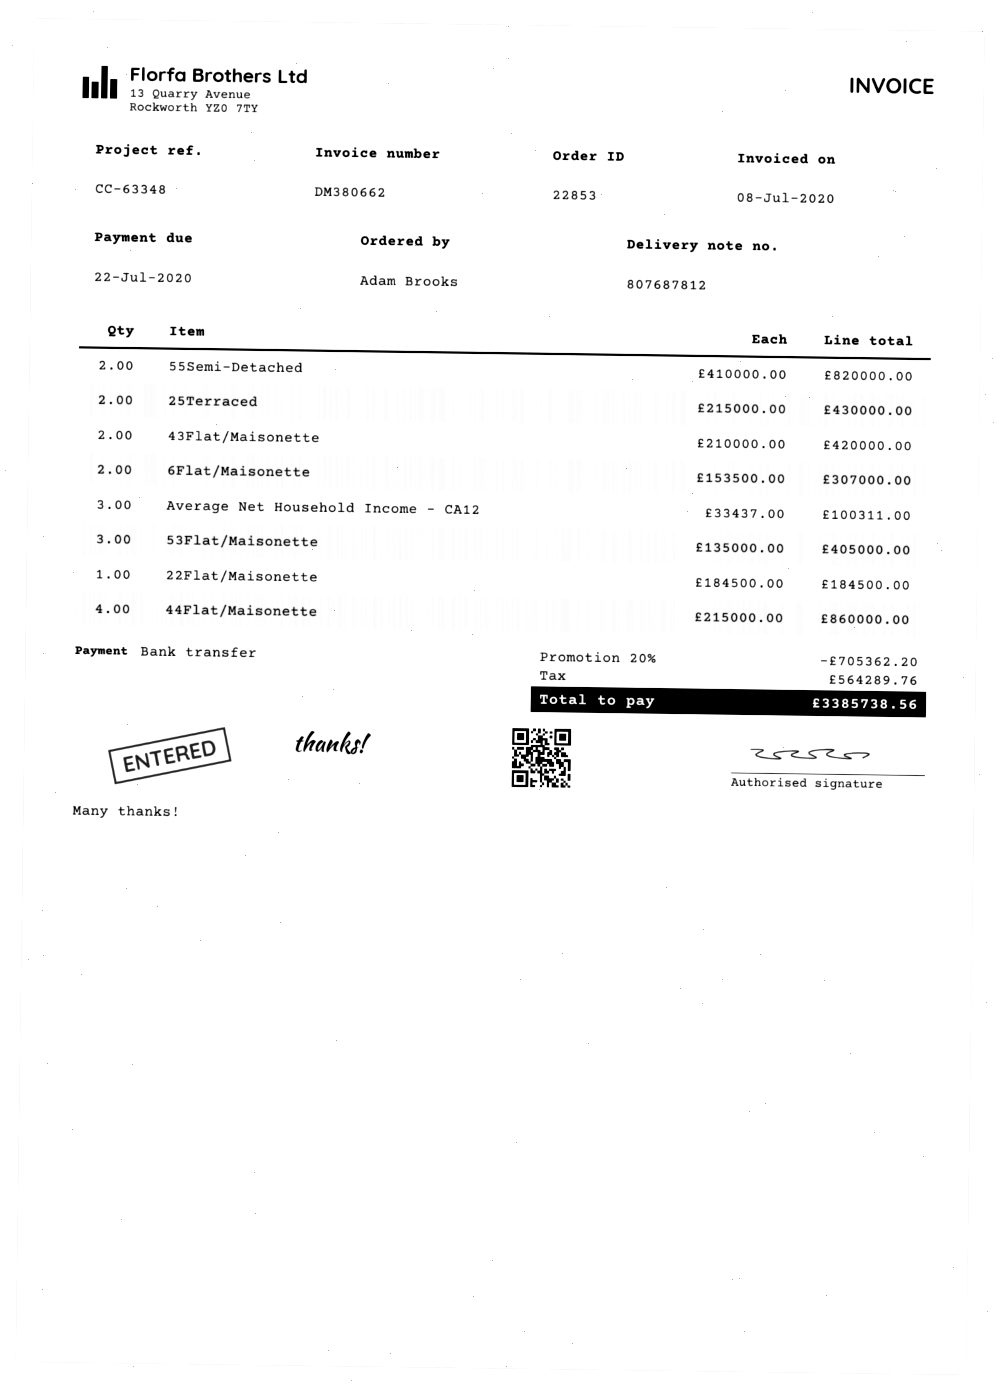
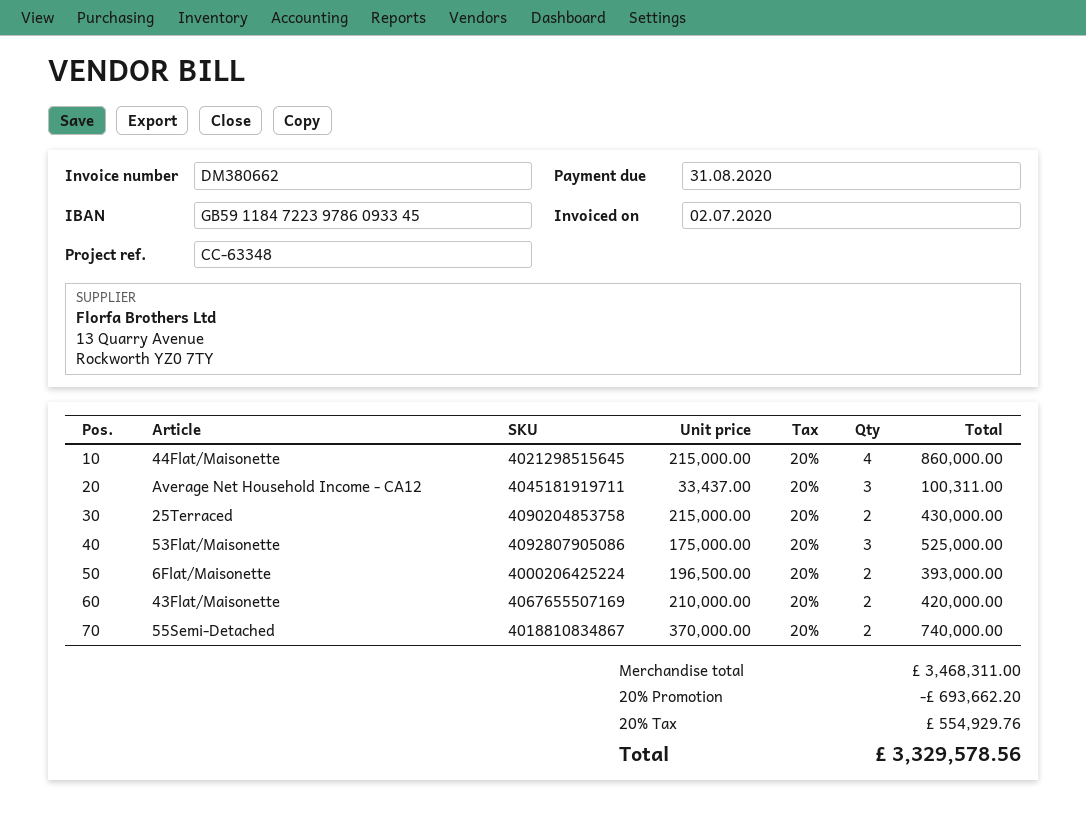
invoice date: 2020-07-08 -> 2020-07-02
due date: 2020-07-22 -> 2020-08-31
55Semi-Detached: 2 x 410000.00 = 820000.00 -> 2 x 370000.00 = 740000.00
6Flat/Maisonette: 2 x 153500.00 = 307000.00 -> 2 x 196500.00 = 393000.00
53Flat/Maisonette: 3 x 135000.00 = 405000.00 -> 3 x 175000.00 = 525000.00
22Flat/Maisonette: 1 x 184500.00 = 184500.00 -> none
discount: 20% = 705362.20 -> 20% = 693662.20
tax: 564289.76 -> 554929.76
total: 3385738.56 -> 3329578.56

